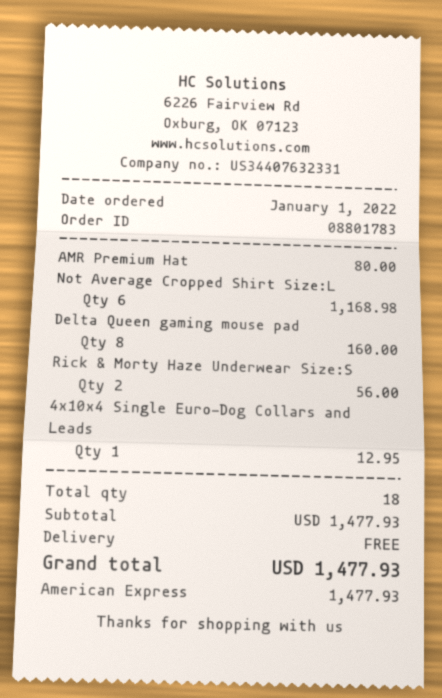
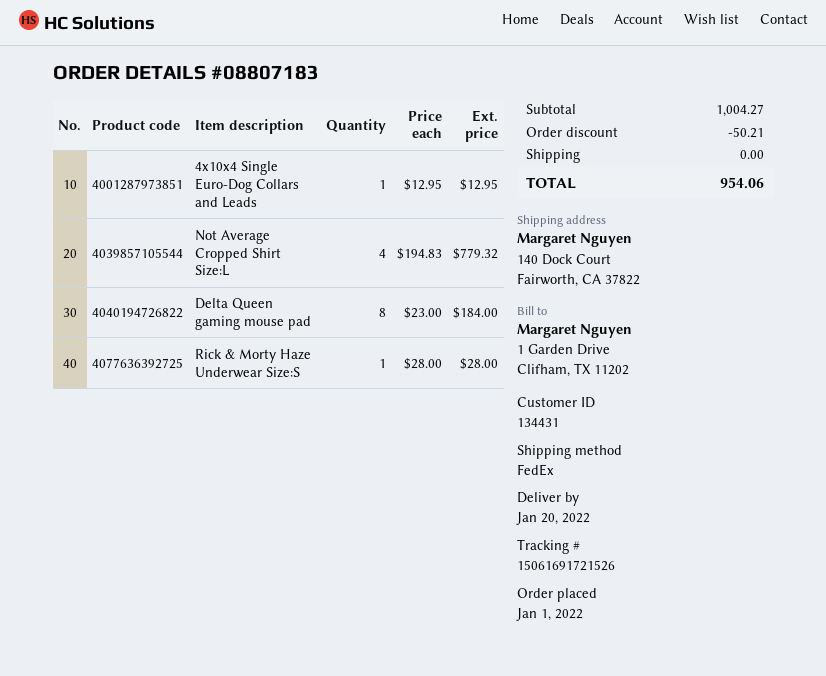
order number: 08801783 -> 08807183
AMR Premium Hat: 1 for 80.00 -> none
Not Average Cropped Shirt Size:L: 6 for 1168.98 -> 4 for 779.32
Delta Queen gaming mouse pad: 8 for 160.00 -> 8 for 184.00
Rick & Morty Haze Underwear Size:S: 2 for 56.00 -> 1 for 28.00
subtotal: 1477.93 -> 1004.27
discount: none -> 50.21
total: 1477.93 -> 954.06

